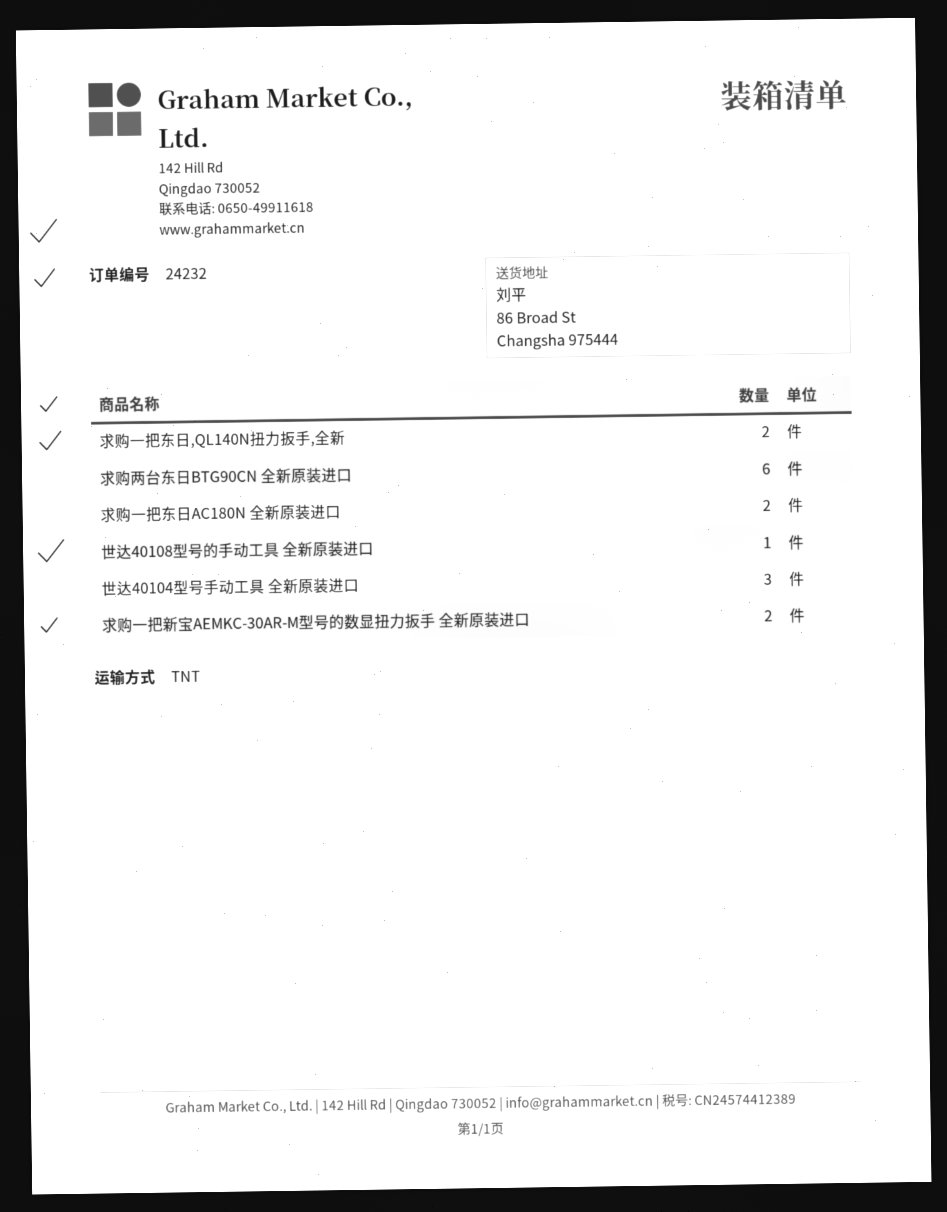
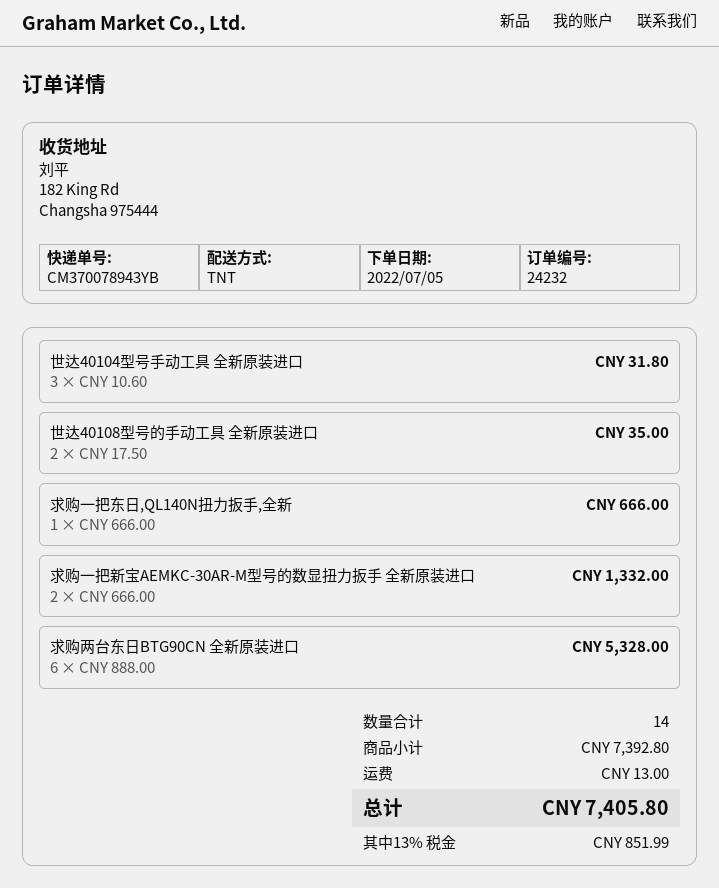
ship to: 86 Broad St, Changsha 975444 -> 182 King Rd, Changsha 975444
求购一把东日,QL140N扭力扳手,全新: 2 -> 1
求购一把东日AC180N 全新原装进口: 2 -> none
世达40108型号的手动工具 全新原装进口: 1 -> 2

